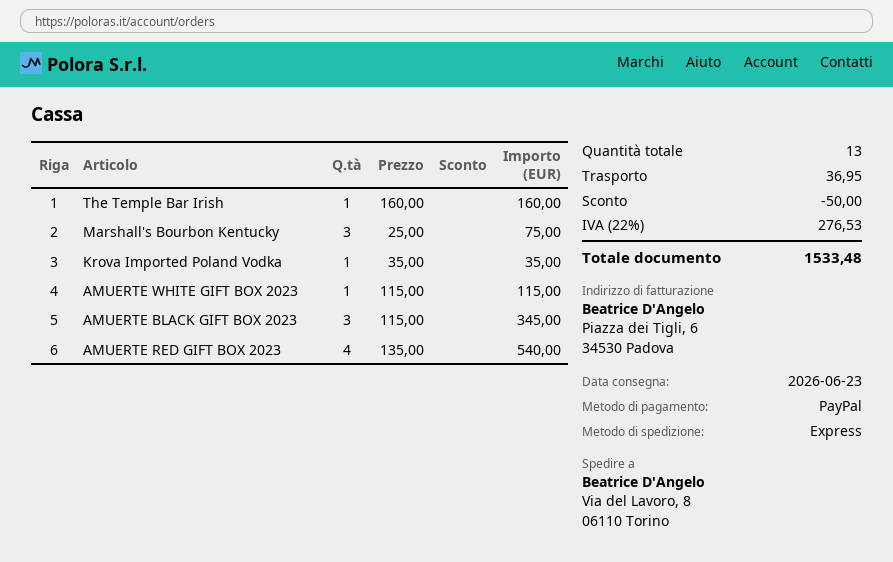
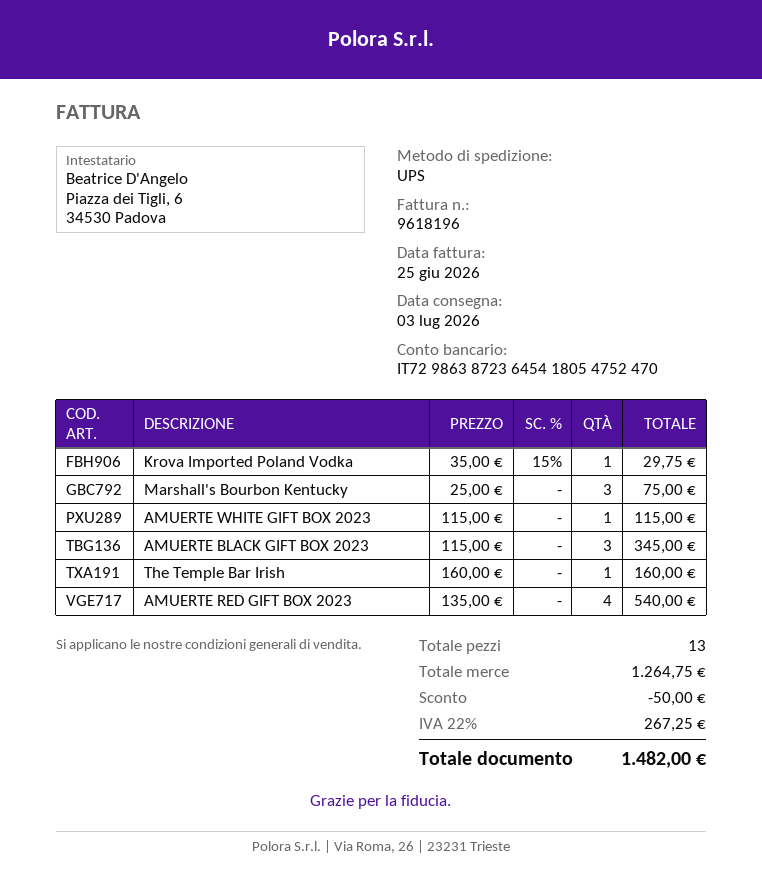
delivery date: 2026-06-23 -> 2026-07-03
shipping method: express -> UPS
Krova Imported Poland Vodka: 1 x 35.00 = 35.00 -> 1 x 35.00 - 15% = 29.75
shipping: 36.95 -> none
tax: 22% = 276.53 -> 22% = 267.25
total: 1533.48 -> 1482.00

